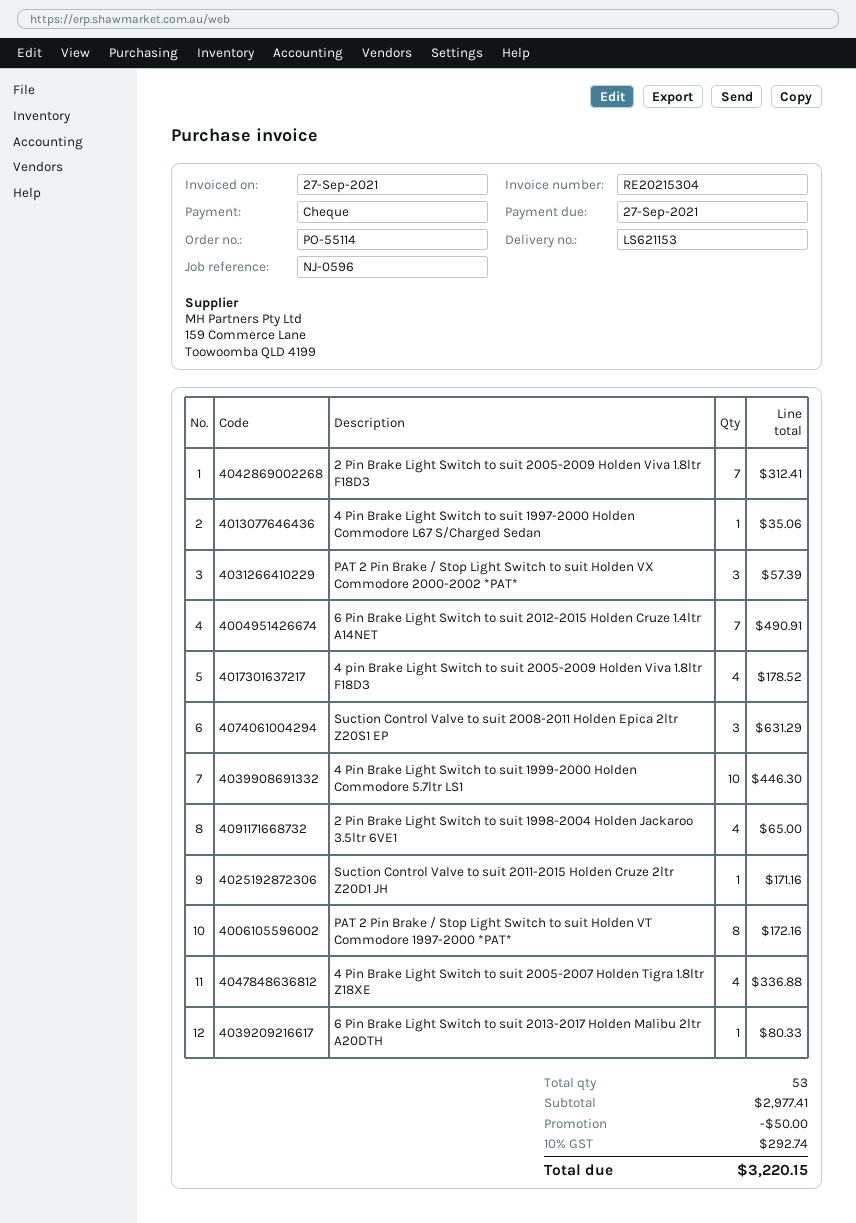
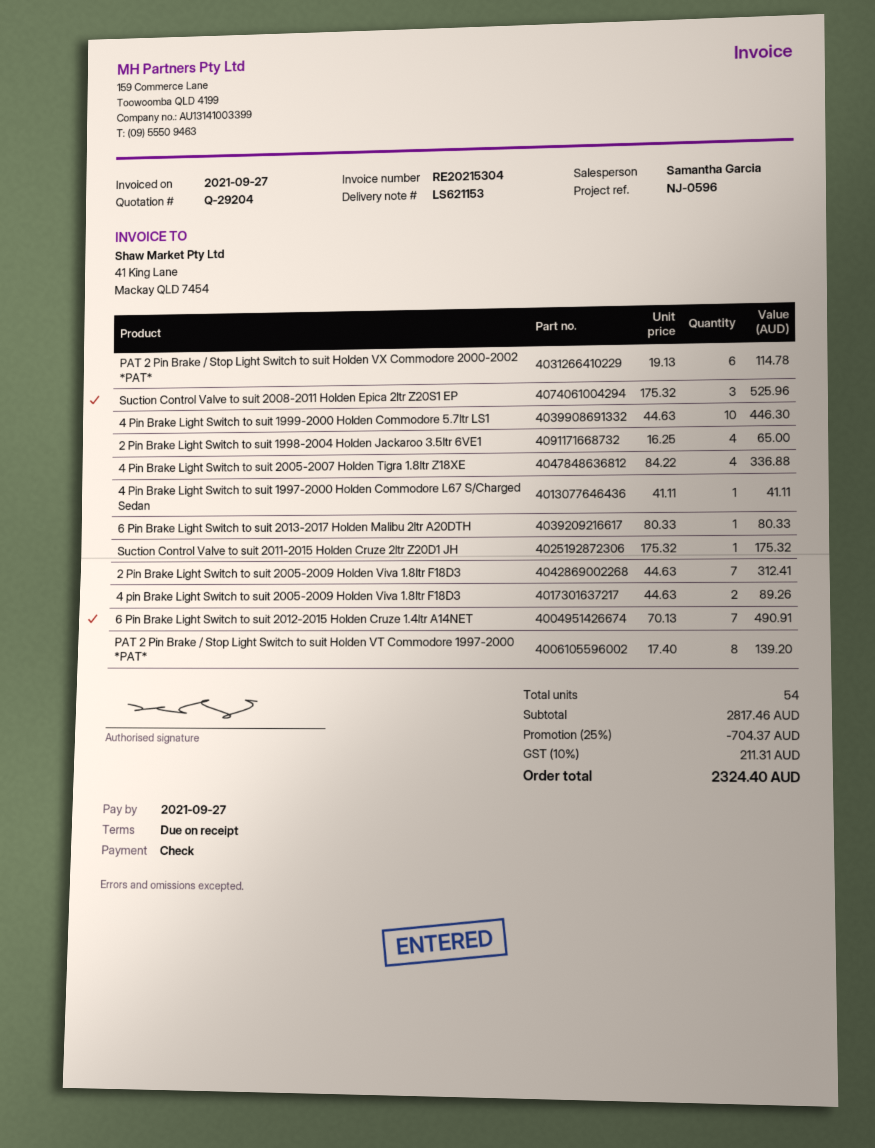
4 Pin Brake Light Switch to suit 1997-2000 Holden Commodore L67 S/Charged Sedan: 1 for 35.06 -> 1 for 41.11
PAT 2 Pin Brake / Stop Light Switch to suit Holden VX Commodore 2000-2002 *PAT*: 3 for 57.39 -> 6 for 114.78
4 pin Brake Light Switch to suit 2005-2009 Holden Viva 1.8ltr F18D3: 4 for 178.52 -> 2 for 89.26
Suction Control Valve to suit 2008-2011 Holden Epica 2ltr Z20S1 EP: 3 for 631.29 -> 3 for 525.96
Suction Control Valve to suit 2011-2015 Holden Cruze 2ltr Z20D1 JH: 1 for 171.16 -> 1 for 175.32
PAT 2 Pin Brake / Stop Light Switch to suit Holden VT Commodore 1997-2000 *PAT*: 8 for 172.16 -> 8 for 139.20
total quantity: 53 -> 54
subtotal: 2977.41 -> 2817.46
discount: 50.00 -> 704.37
tax: 10% = 292.74 -> 10% = 211.31
total: 3220.15 -> 2324.40

